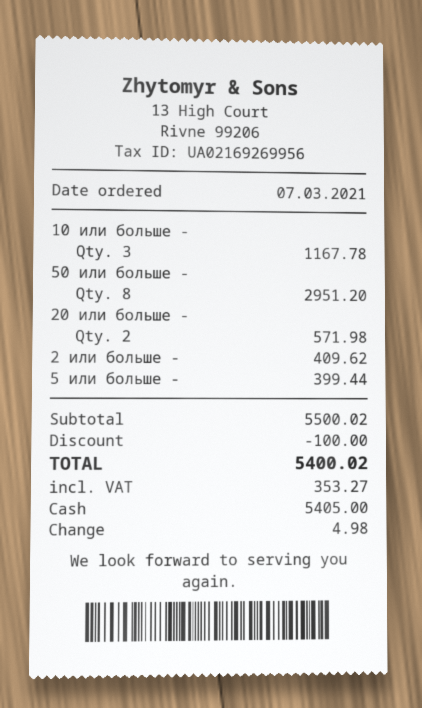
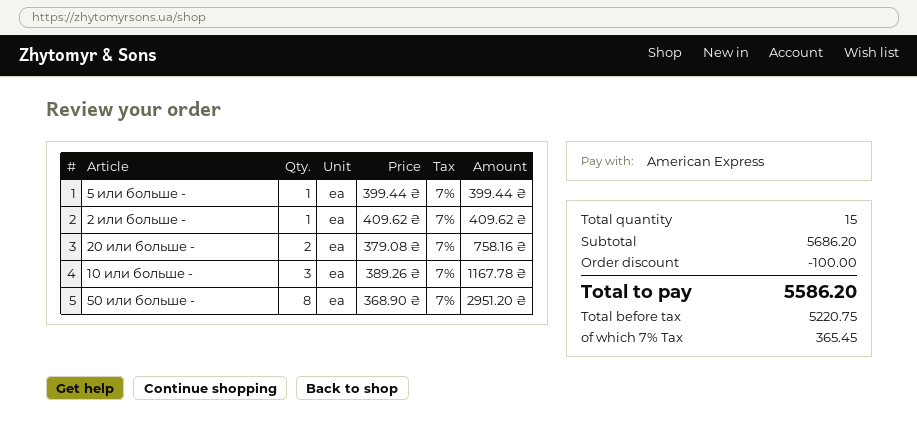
payment method: cash -> American Express
20 или больше -: 2 for 571.98 -> 2 for 758.16
subtotal: 5500.02 -> 5686.20
tax: 353.27 -> 365.45
total: 5400.02 -> 5586.20

